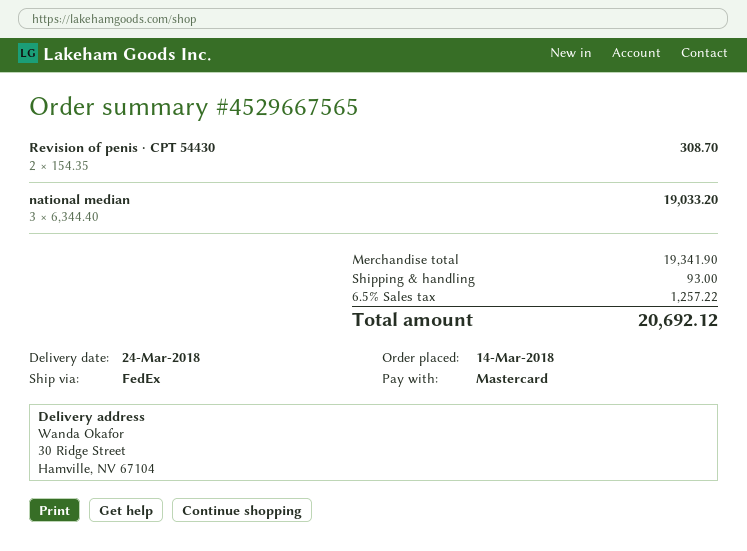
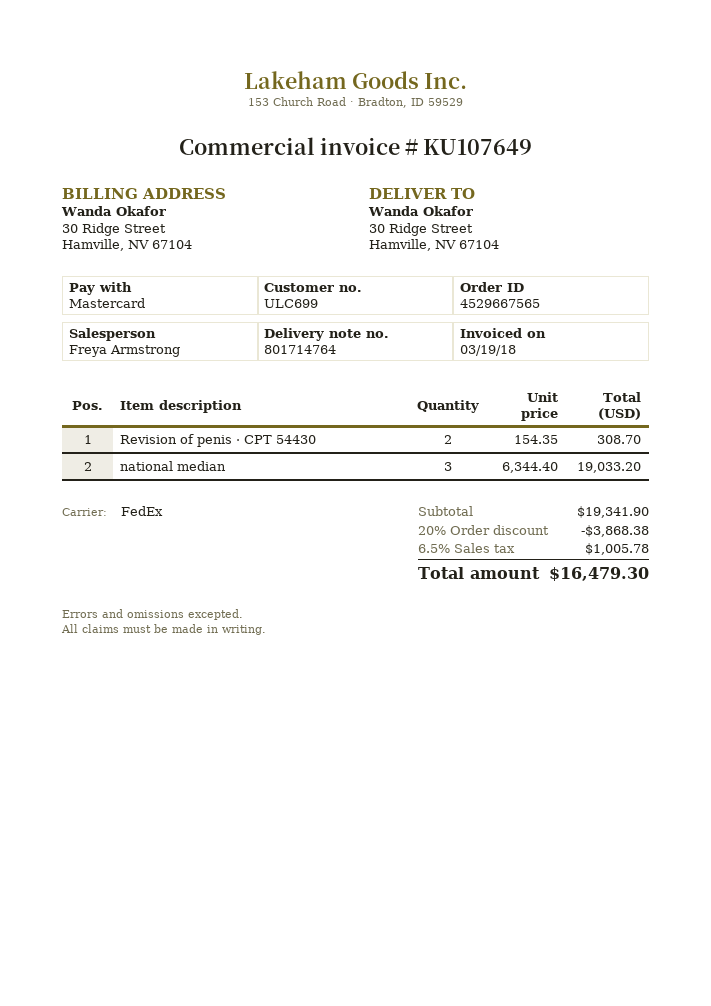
discount: none -> 20% = 3868.38
shipping: 93.00 -> none
tax: 6.5% = 1257.22 -> 6.5% = 1005.78
total: 20692.12 -> 16479.30

